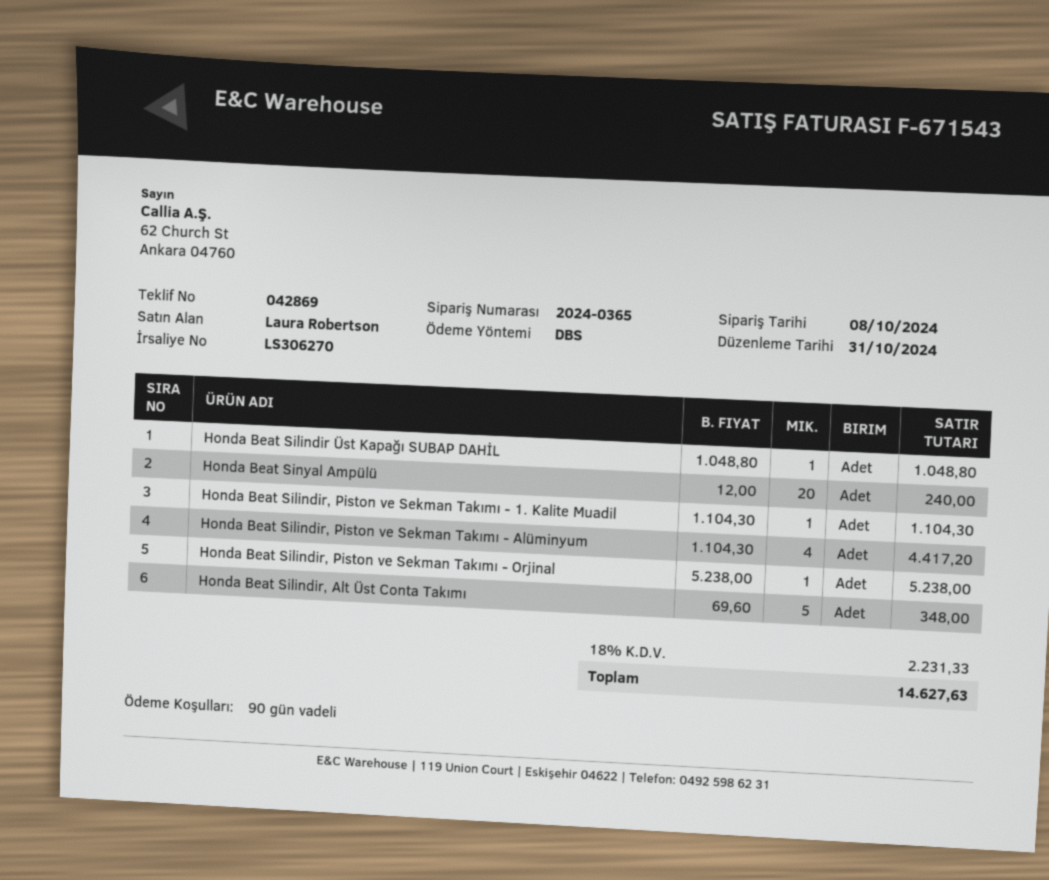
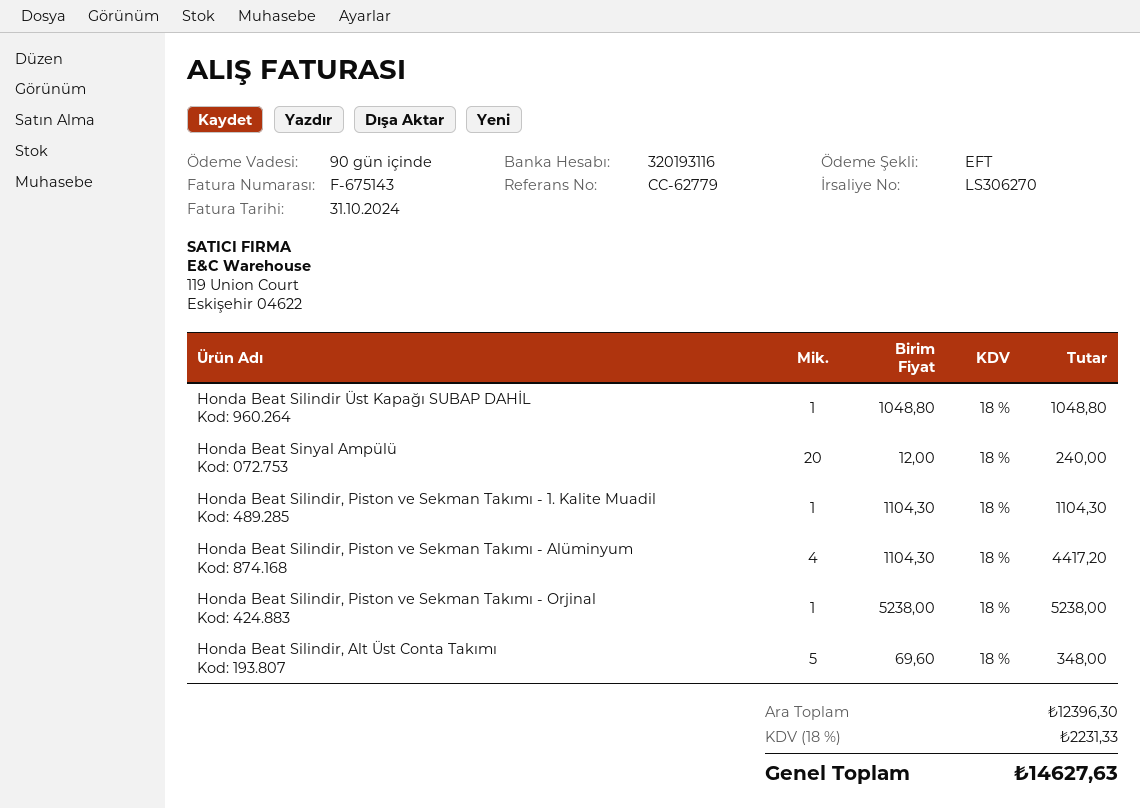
invoice number: F-671543 -> F-675143
payment method: direct debit -> bank transfer

